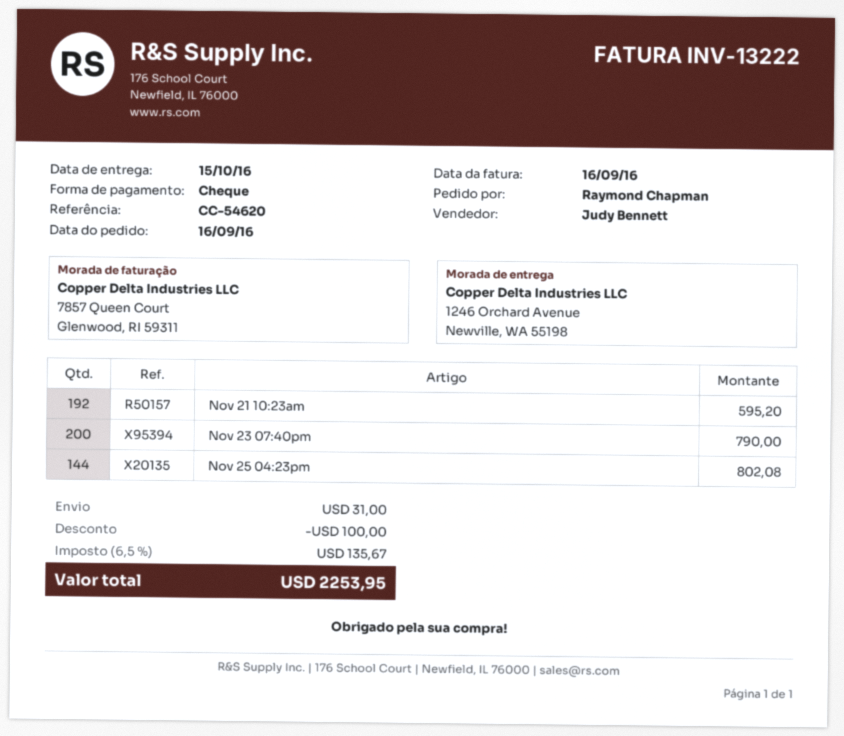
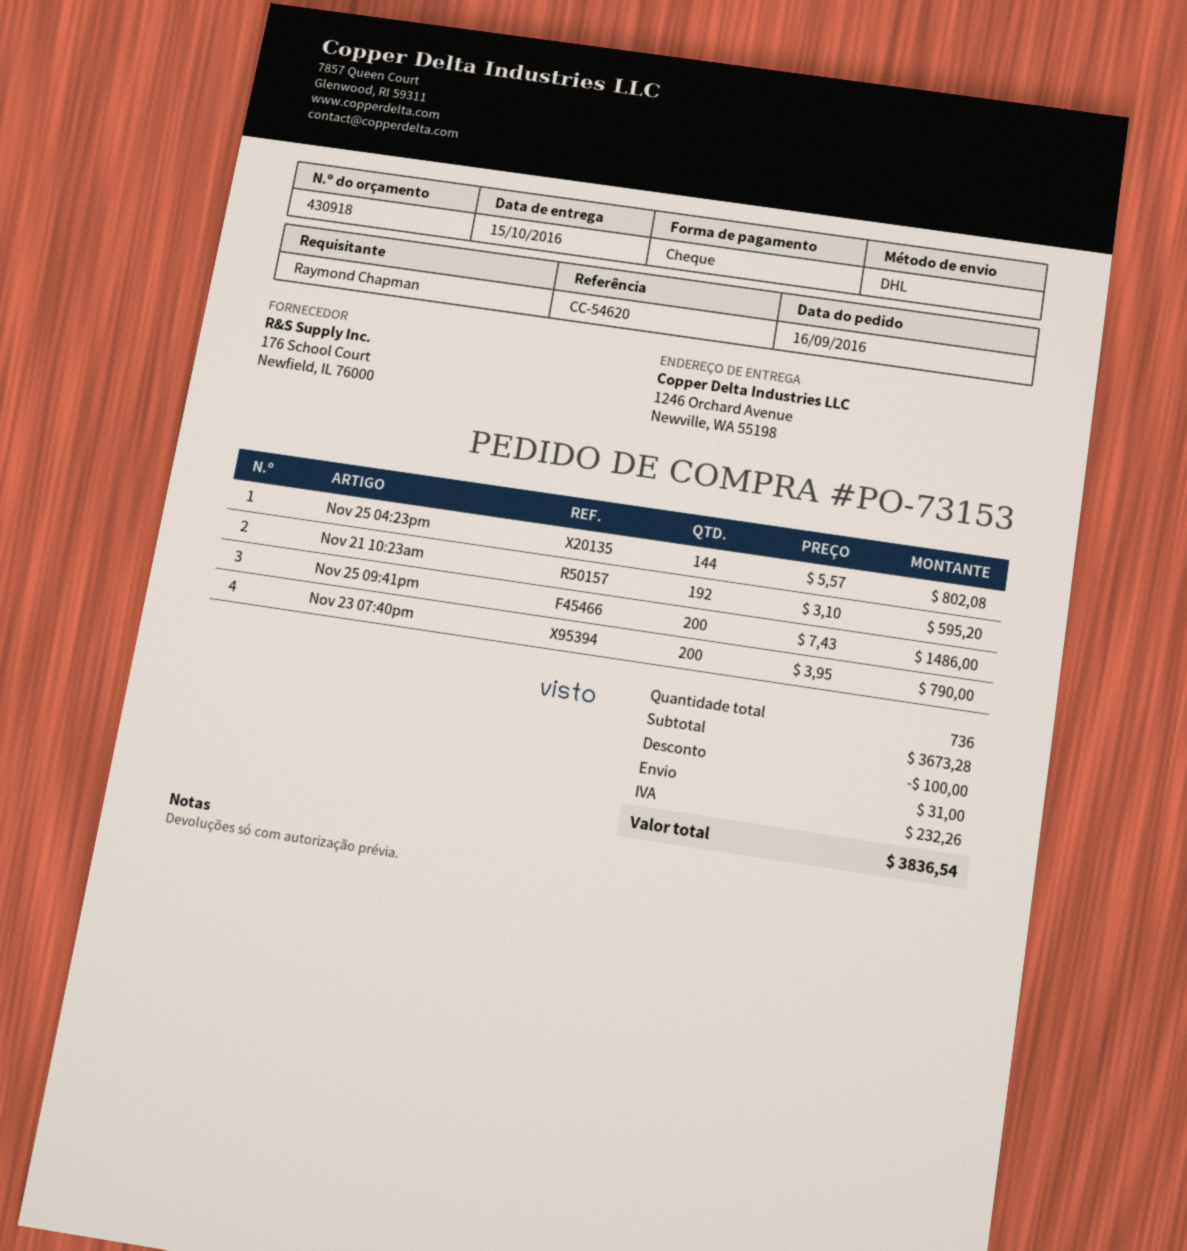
Nov 25 09:41pm: none -> 200 for 1486.00
tax: 135.67 -> 232.26
total: 2253.95 -> 3836.54

